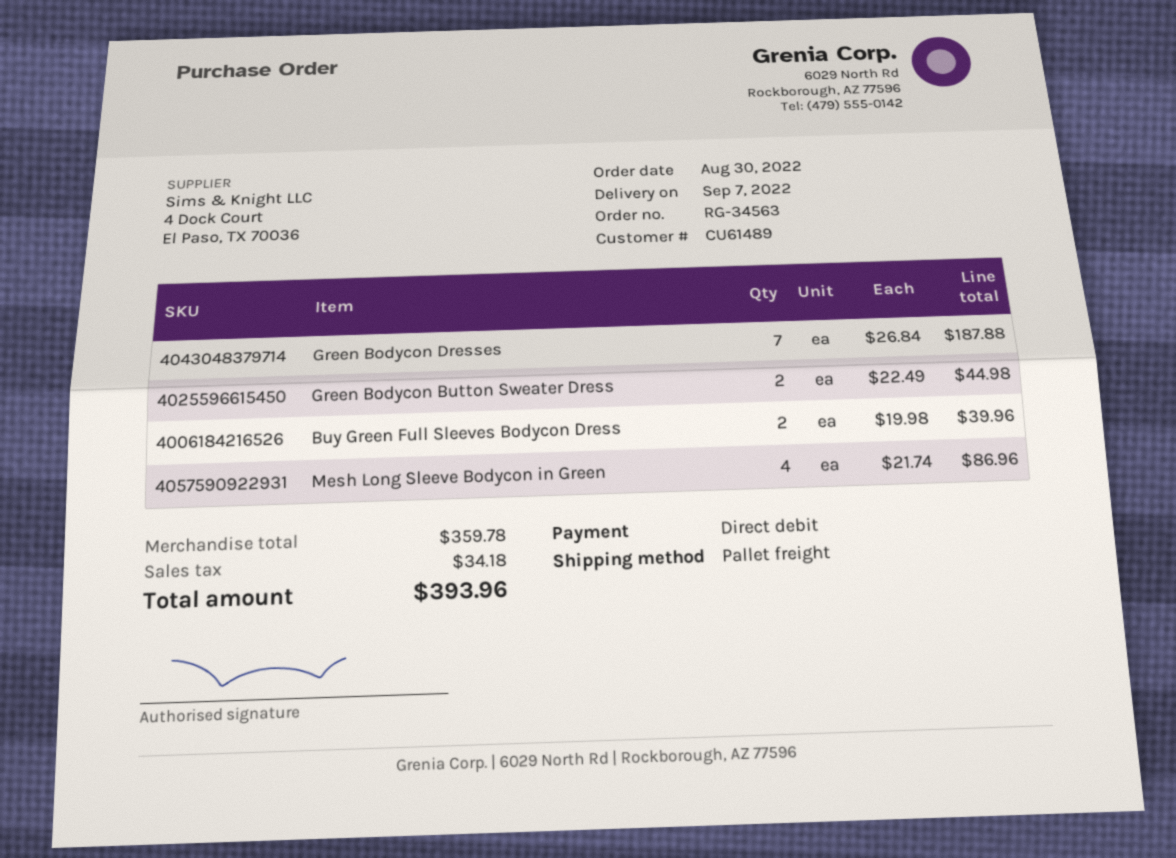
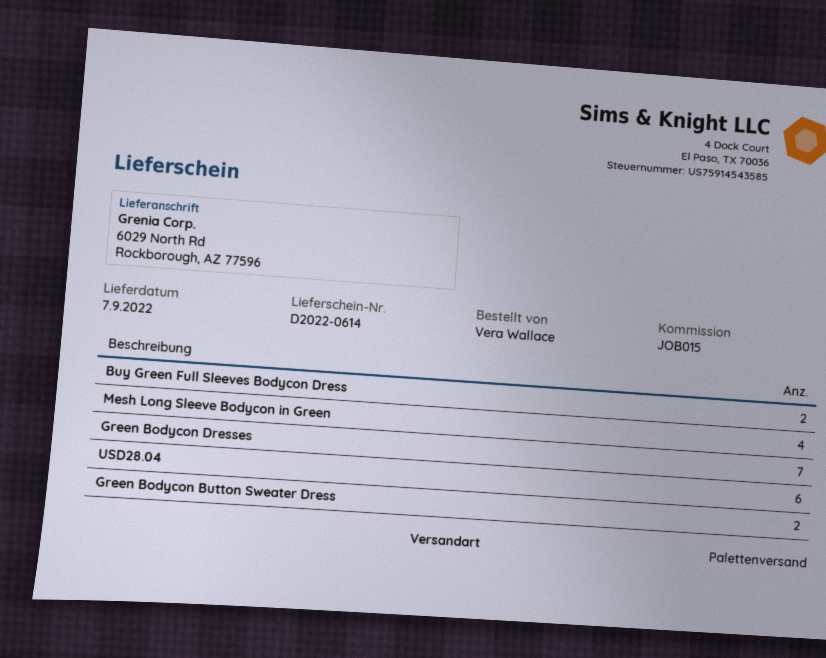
USD28.04: none -> 6

